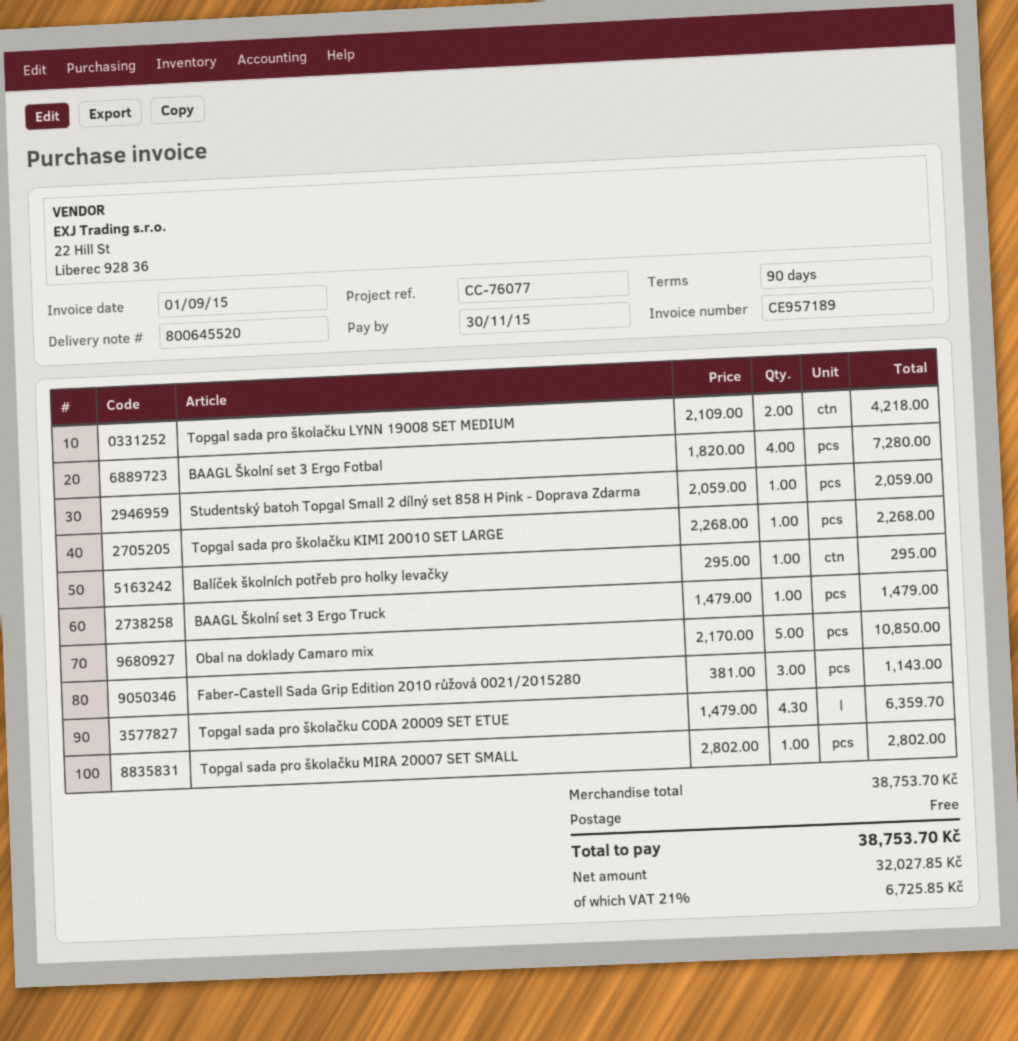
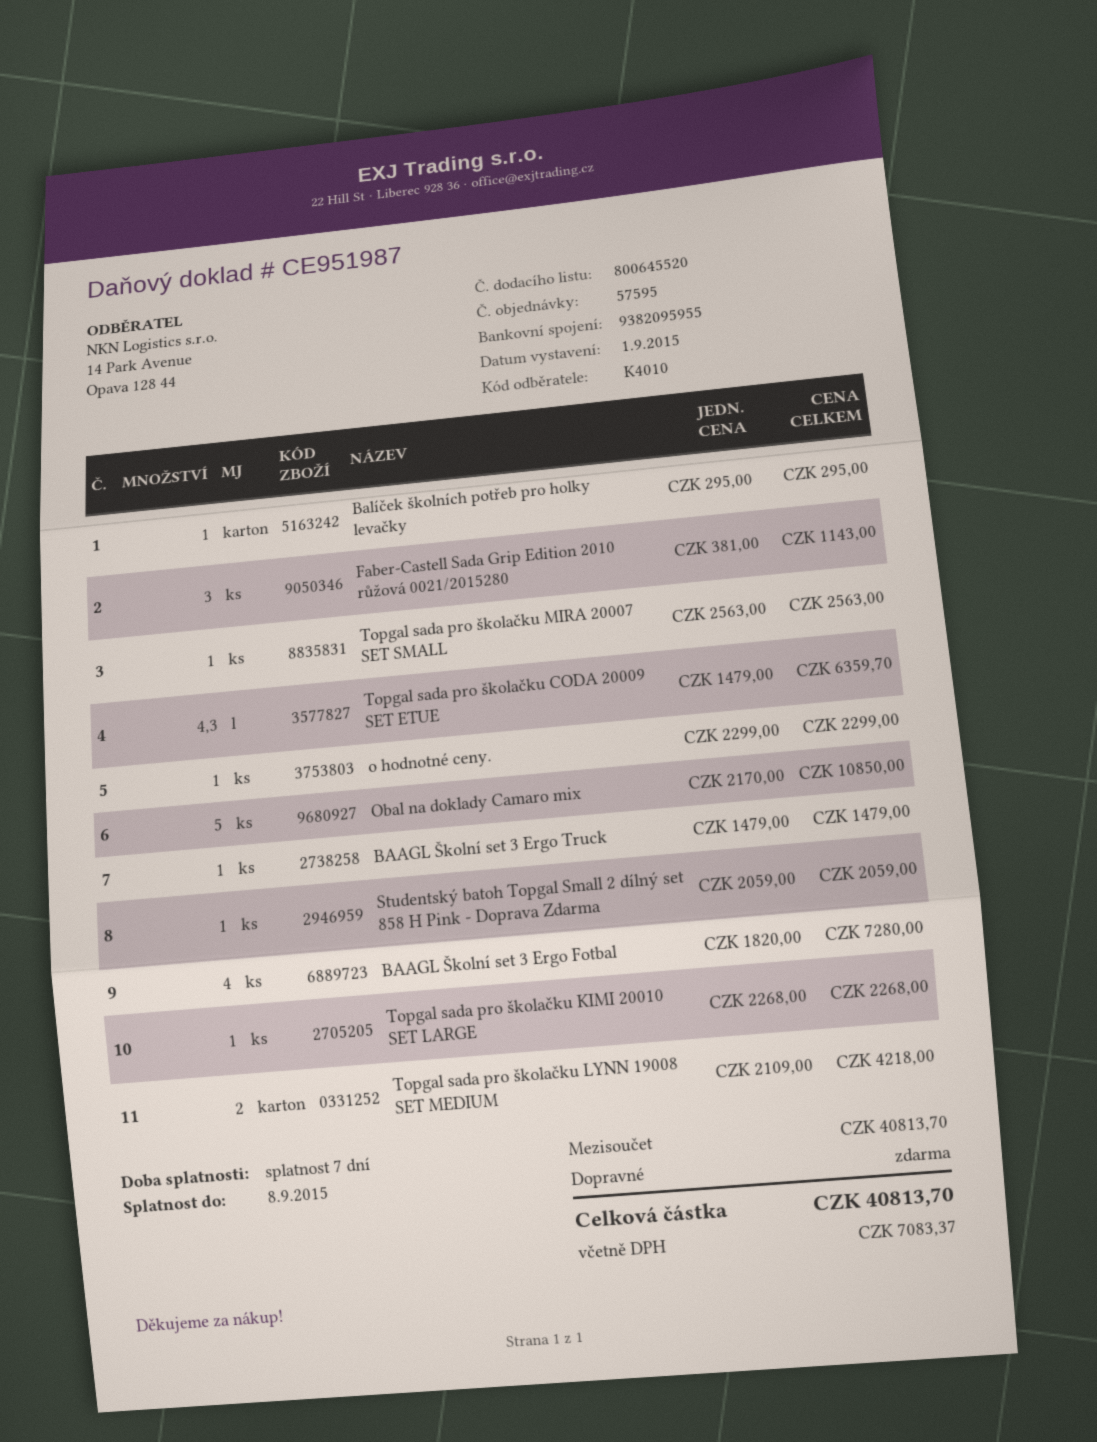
invoice number: CE957189 -> CE951987
payment terms: 90 days -> 7 days
due date: 2015-11-30 -> 2015-09-08
Topgal sada pro školačku MIRA 20007 SET SMALL: 1 x 2802.00 = 2802.00 -> 1 x 2563.00 = 2563.00
o hodnotné ceny.: none -> 1 x 2299.00 = 2299.00
subtotal: 38753.70 -> 40813.70
tax: 6725.85 -> 7083.37
total: 38753.70 -> 40813.70

